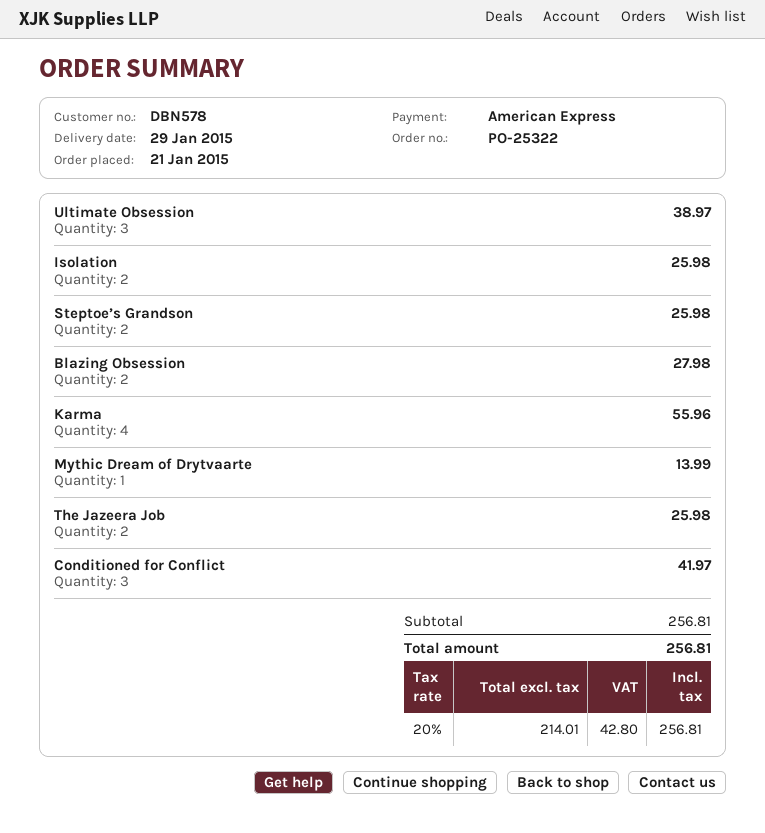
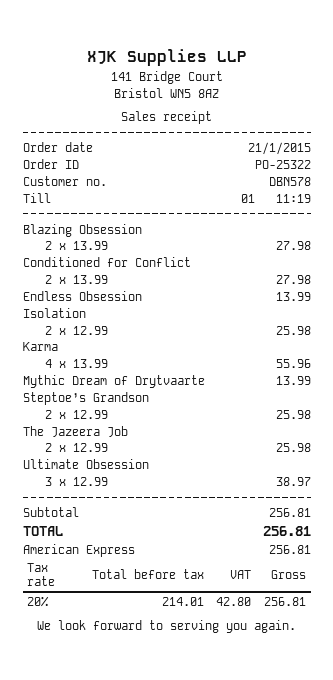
Conditioned for Conflict: 3 for 41.97 -> 2 for 27.98
Endless Obsession: none -> 1 for 13.99

